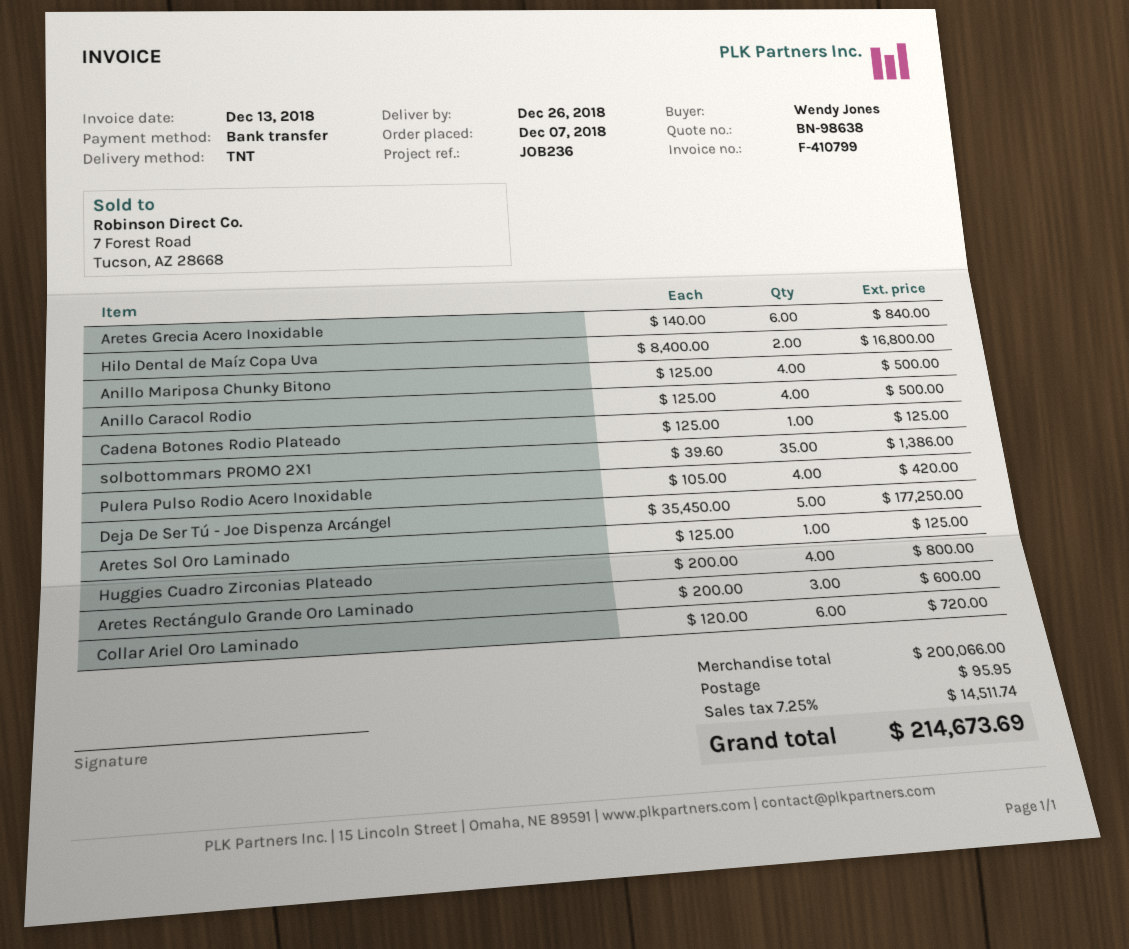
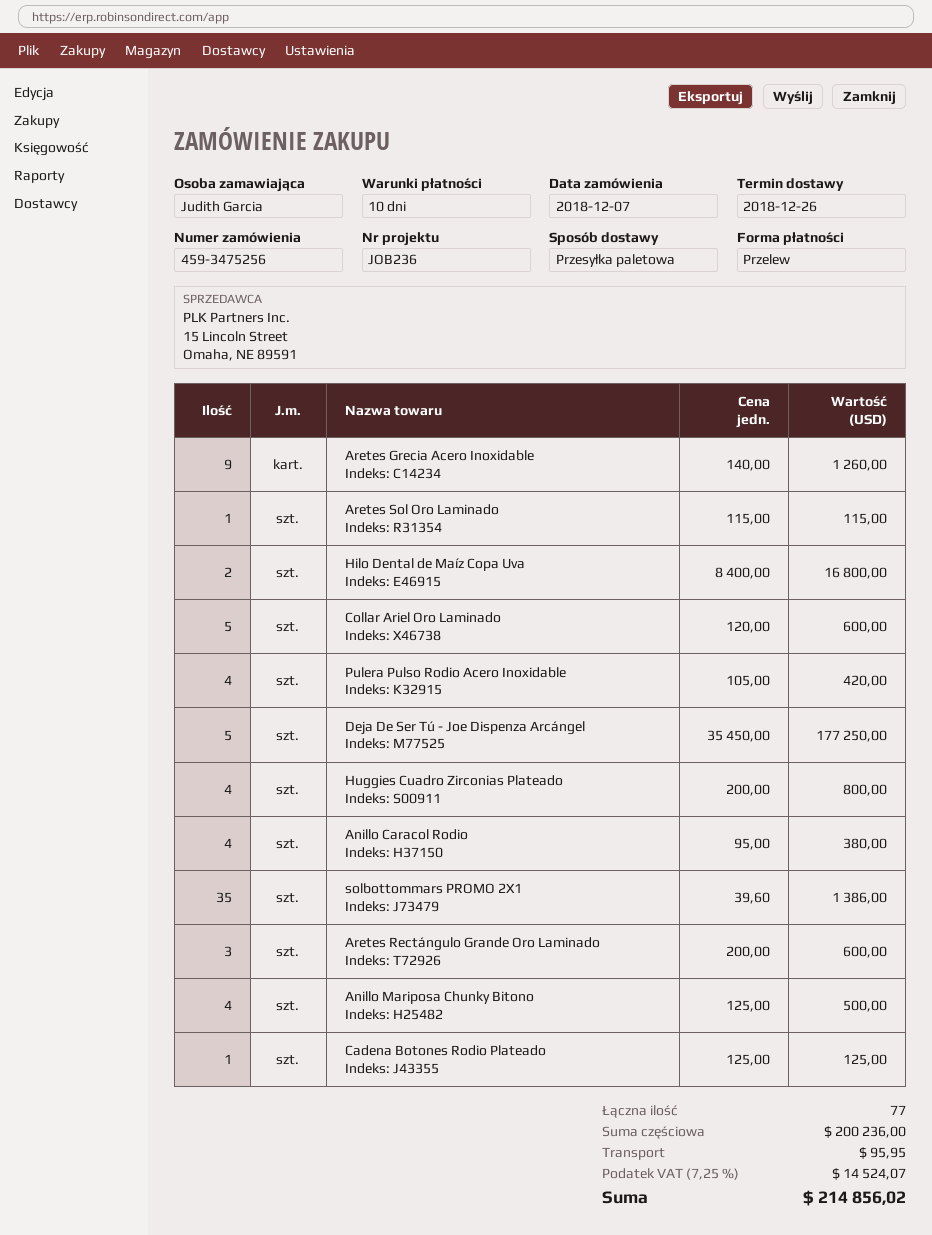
ordered by: Wendy Jones -> Judith Garcia
shipping method: TNT -> pallet freight
Aretes Grecia Acero Inoxidable: 6 x 140.00 = 840.00 -> 9 x 140.00 = 1260.00
Anillo Caracol Rodio: 4 x 125.00 = 500.00 -> 4 x 95.00 = 380.00
Aretes Sol Oro Laminado: 1 x 125.00 = 125.00 -> 1 x 115.00 = 115.00
Collar Ariel Oro Laminado: 6 x 120.00 = 720.00 -> 5 x 120.00 = 600.00
subtotal: 200066.00 -> 200236.00
tax: 7.25% = 14511.74 -> 7.25% = 14524.07
total: 214673.69 -> 214856.02

